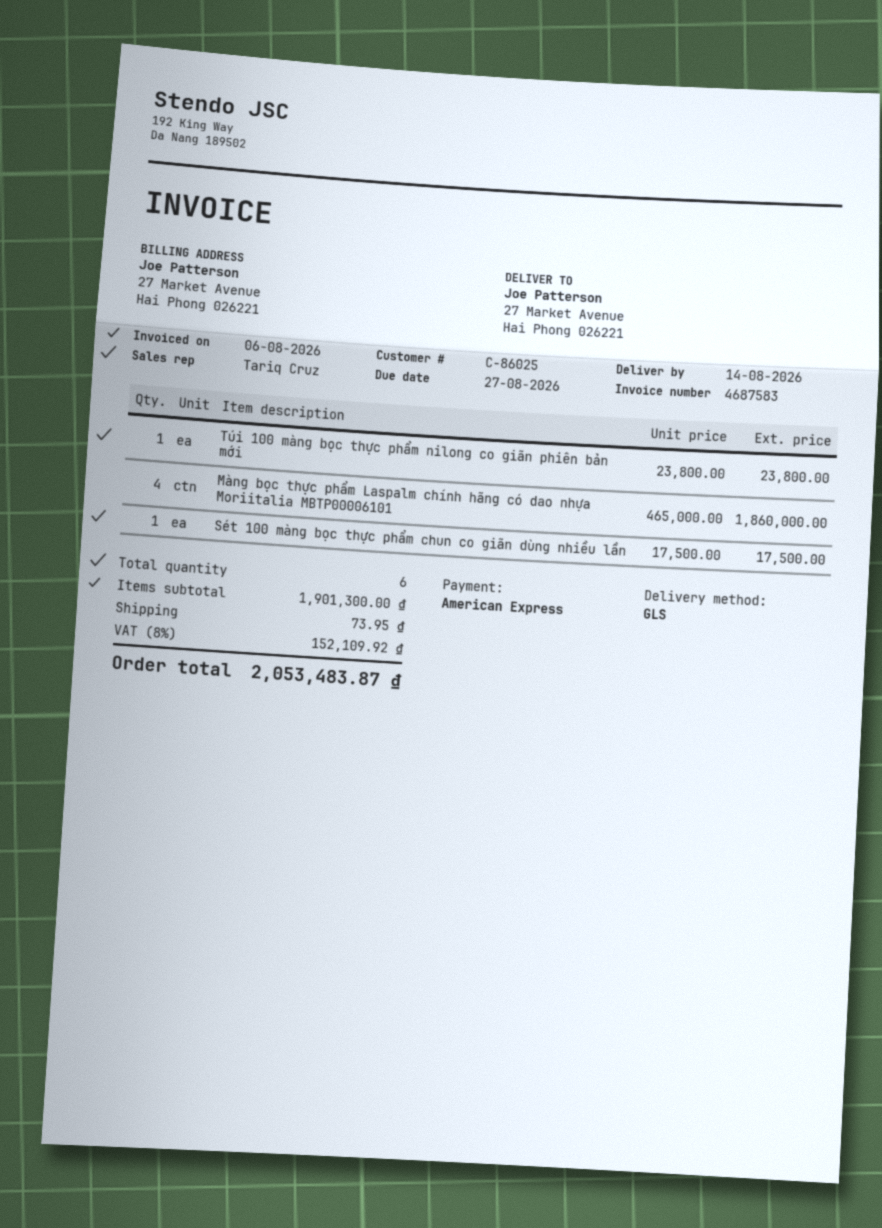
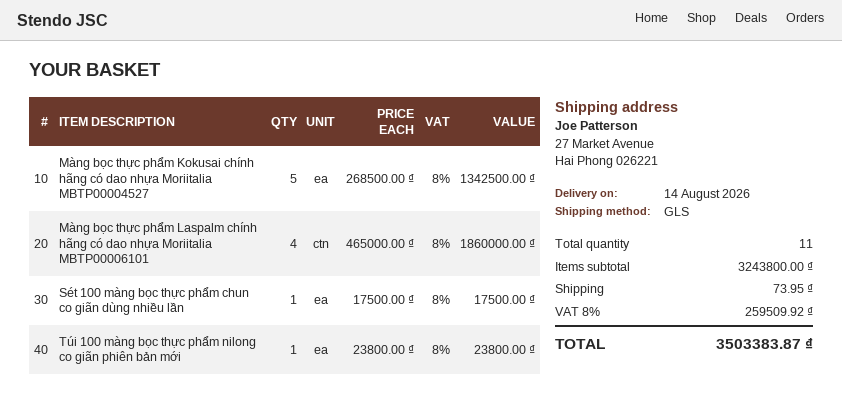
Màng bọc thực phẩm Kokusai chính hãng có dao nhựa Moriitalia MBTP00004527: none -> 5 x 268500.00 = 1342500.00
total quantity: 6 -> 11
subtotal: 1901300.00 -> 3243800.00
tax: 8% = 152109.92 -> 8% = 259509.92
total: 2053483.87 -> 3503383.87

